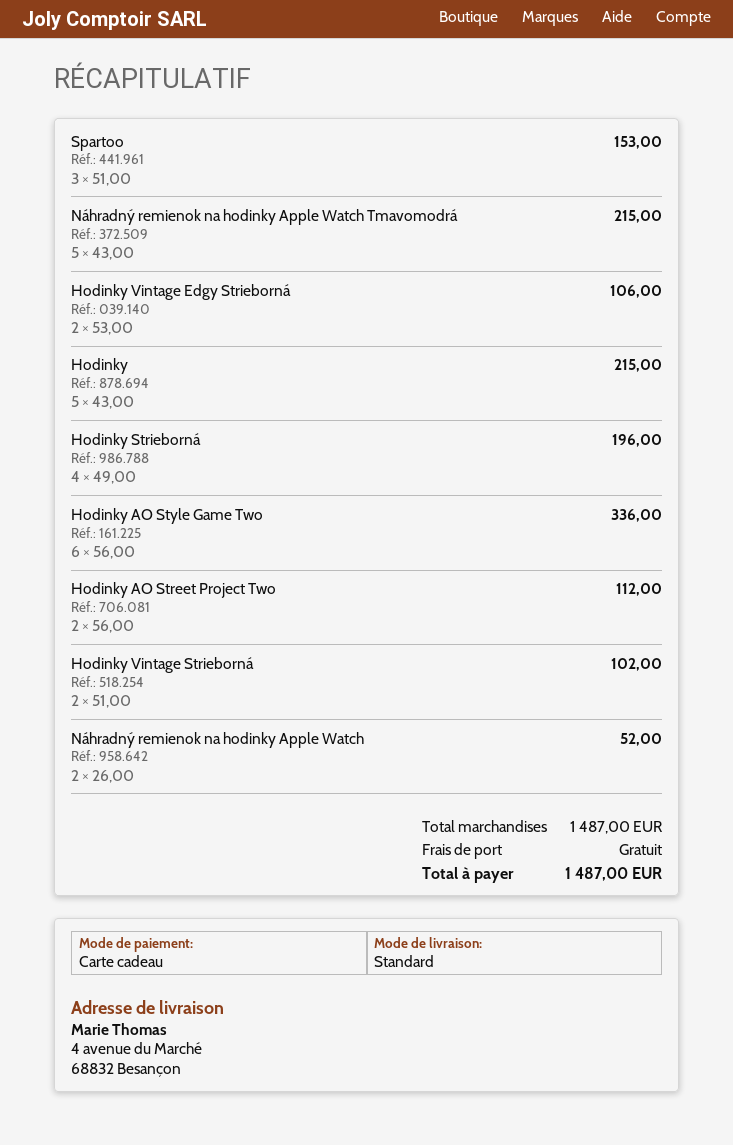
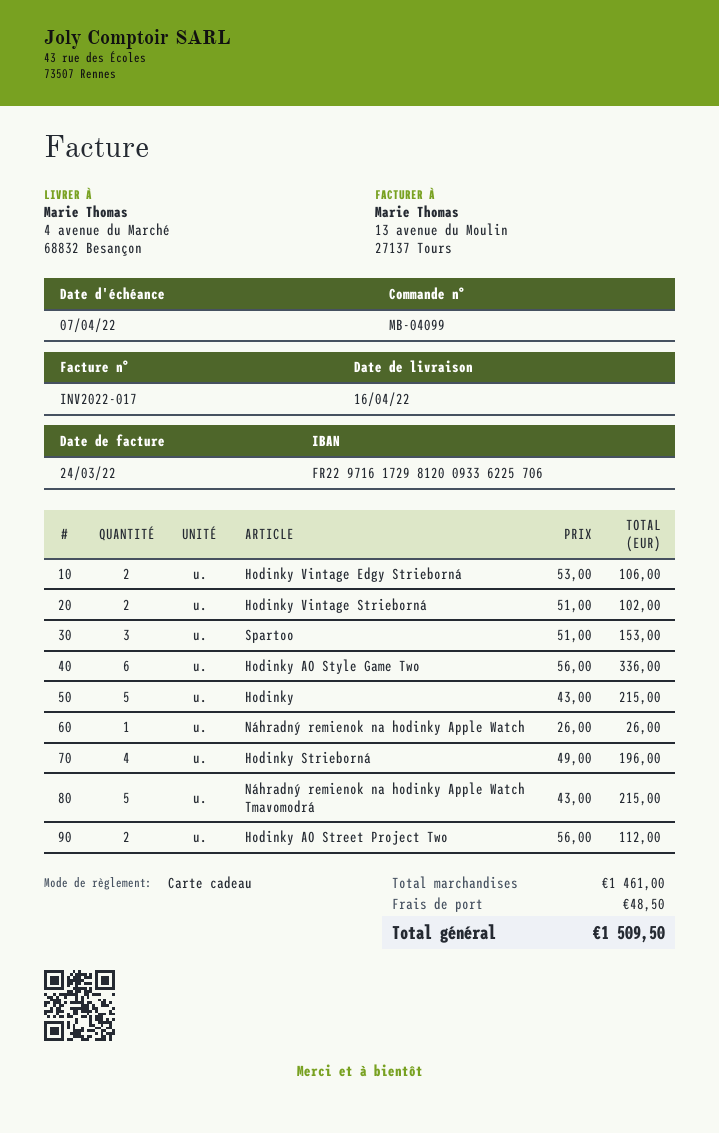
Náhradný remienok na hodinky Apple Watch: 2 x 26.00 = 52.00 -> 1 x 26.00 = 26.00
subtotal: 1487.00 -> 1461.00
shipping: 0.00 -> 48.50
total: 1487.00 -> 1509.50

